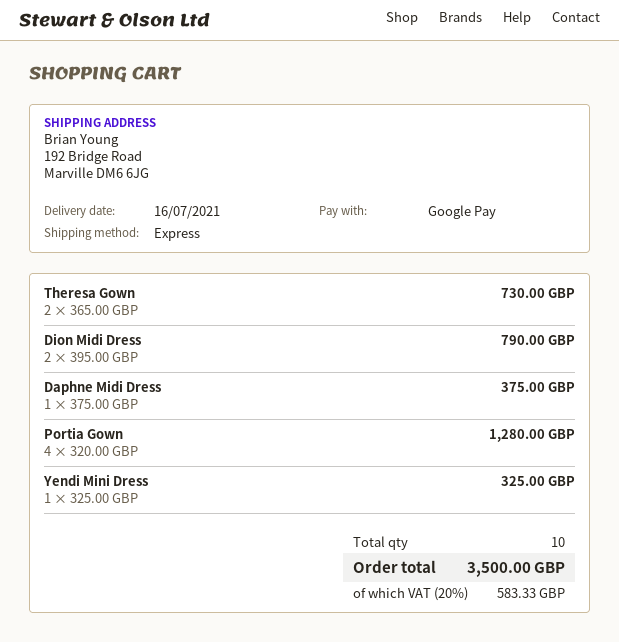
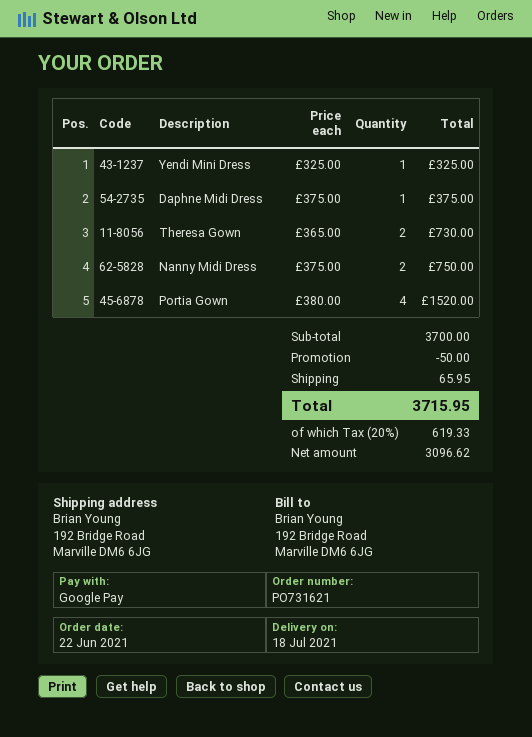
delivery date: 2021-07-16 -> 2021-07-18
Dion Midi Dress: 2 x 395.00 = 790.00 -> none
Portia Gown: 4 x 320.00 = 1280.00 -> 4 x 380.00 = 1520.00
Nanny Midi Dress: none -> 2 x 375.00 = 750.00
discount: none -> 50.00
shipping: none -> 65.95
tax: 20% = 583.33 -> 20% = 619.33
total: 3500.00 -> 3715.95

